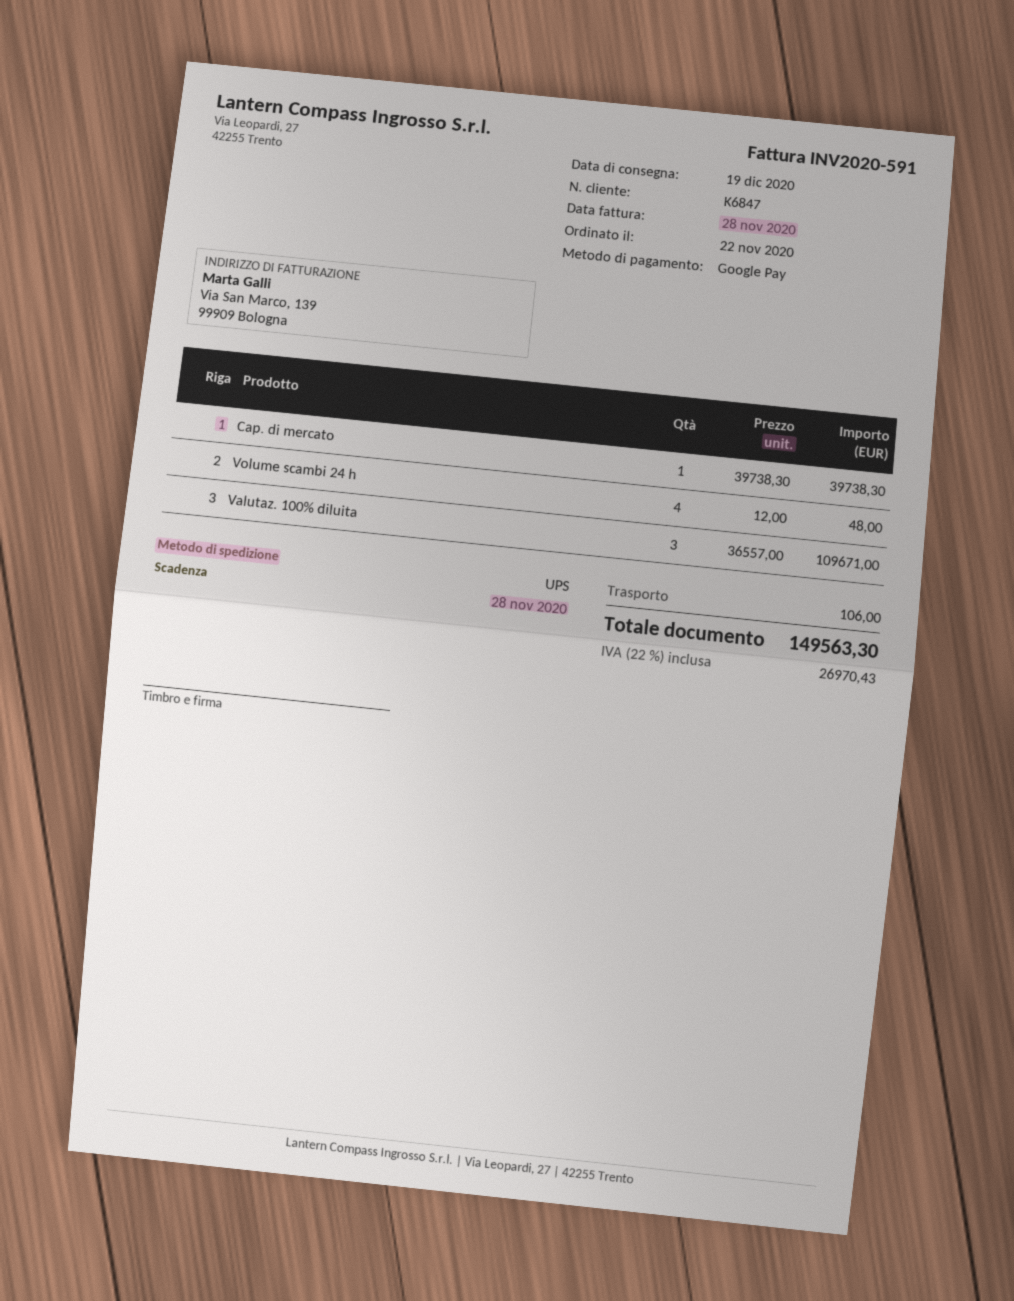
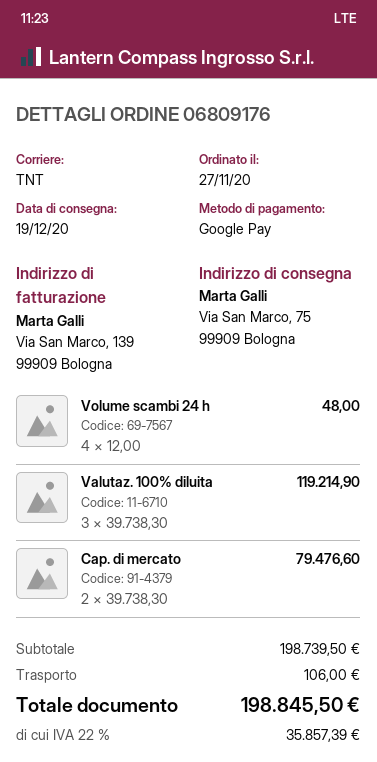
order date: 2020-11-22 -> 2020-11-27
shipping method: UPS -> TNT
Cap. di mercato: 1 x 39738.30 = 39738.30 -> 2 x 39738.30 = 79476.60
Valutaz. 100% diluita: 3 x 36557.00 = 109671.00 -> 3 x 39738.30 = 119214.90
tax: 22% = 26970.43 -> 22% = 35857.39
total: 149563.30 -> 198845.50

